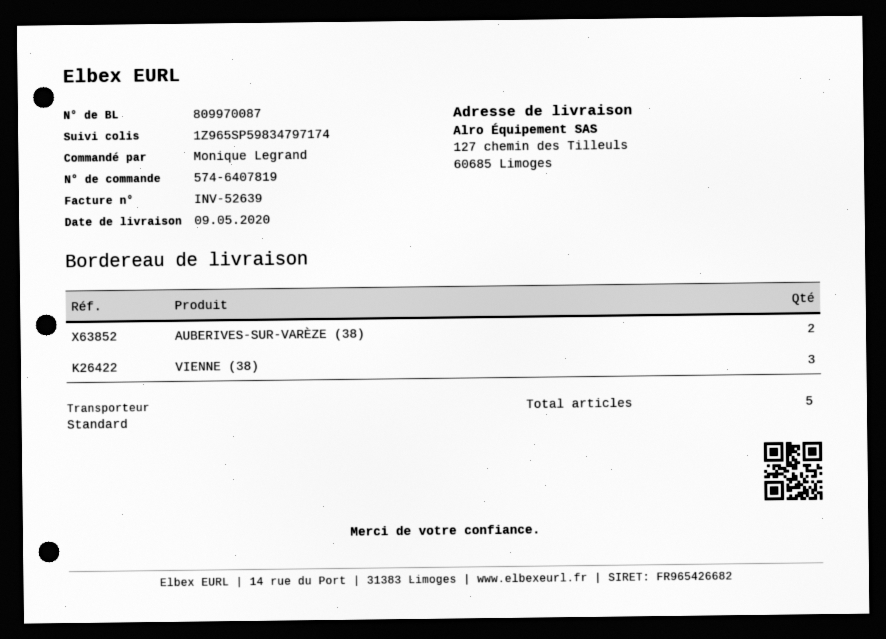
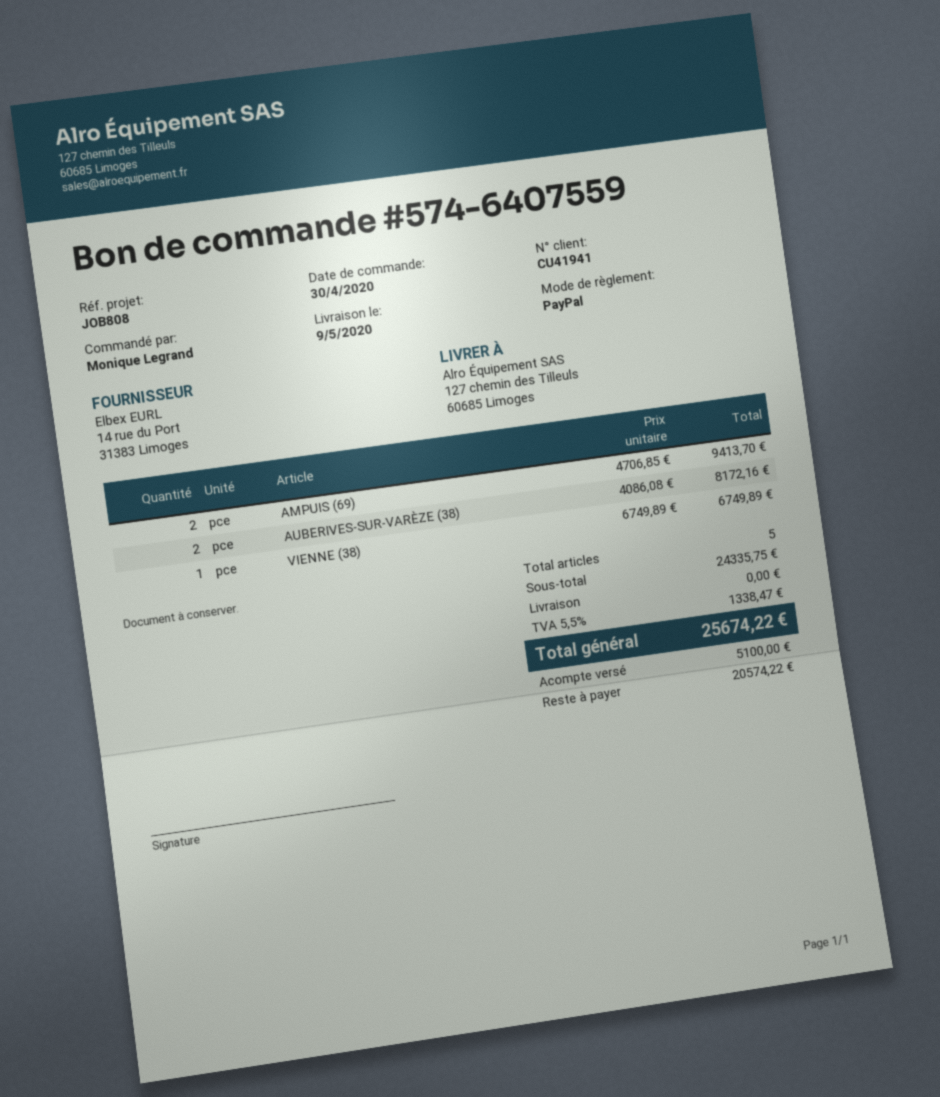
order number: 574-6407819 -> 574-6407559
VIENNE (38): 3 -> 1
AMPUIS (69): none -> 2

